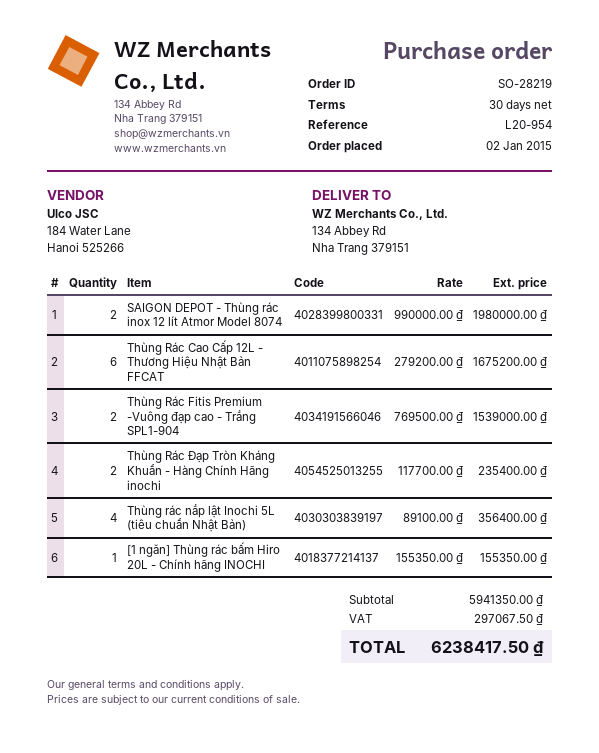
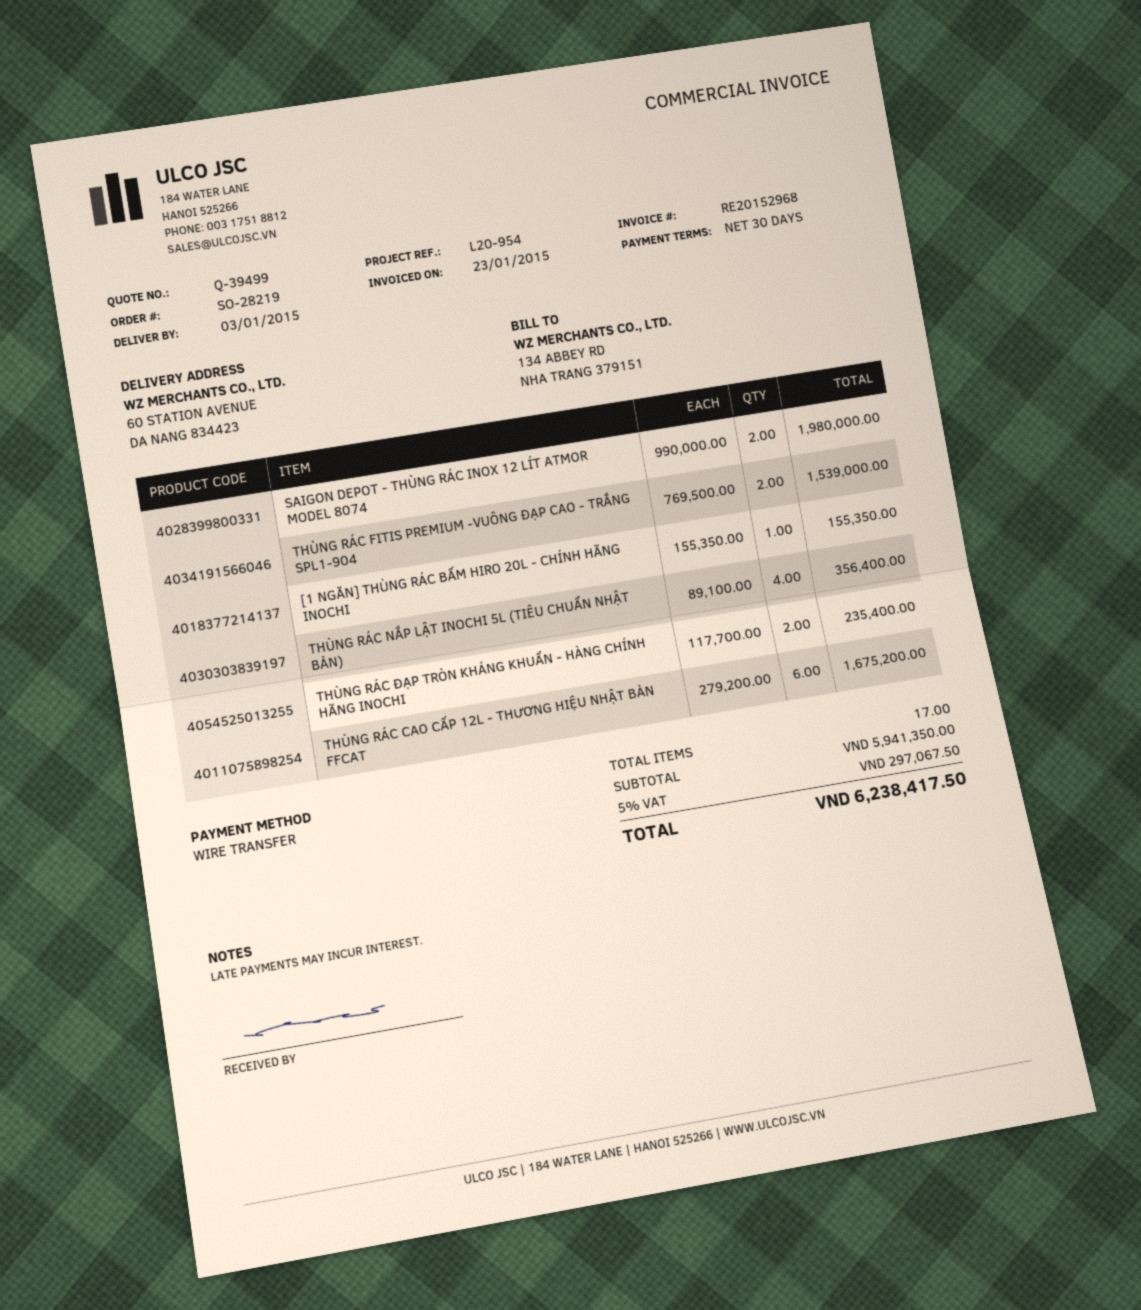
ship to: 134 Abbey Rd, Nha Trang 379151 -> 60 STATION AVENUE, DA NANG 834423

